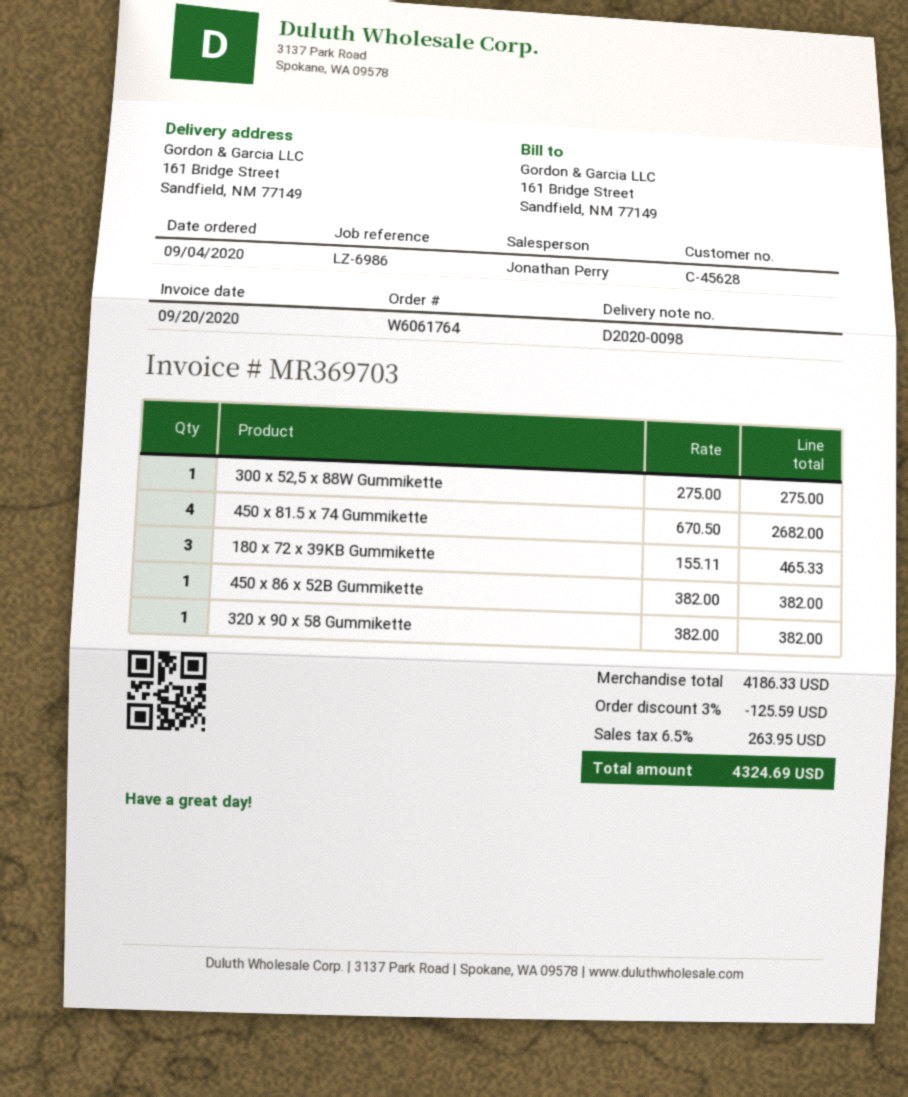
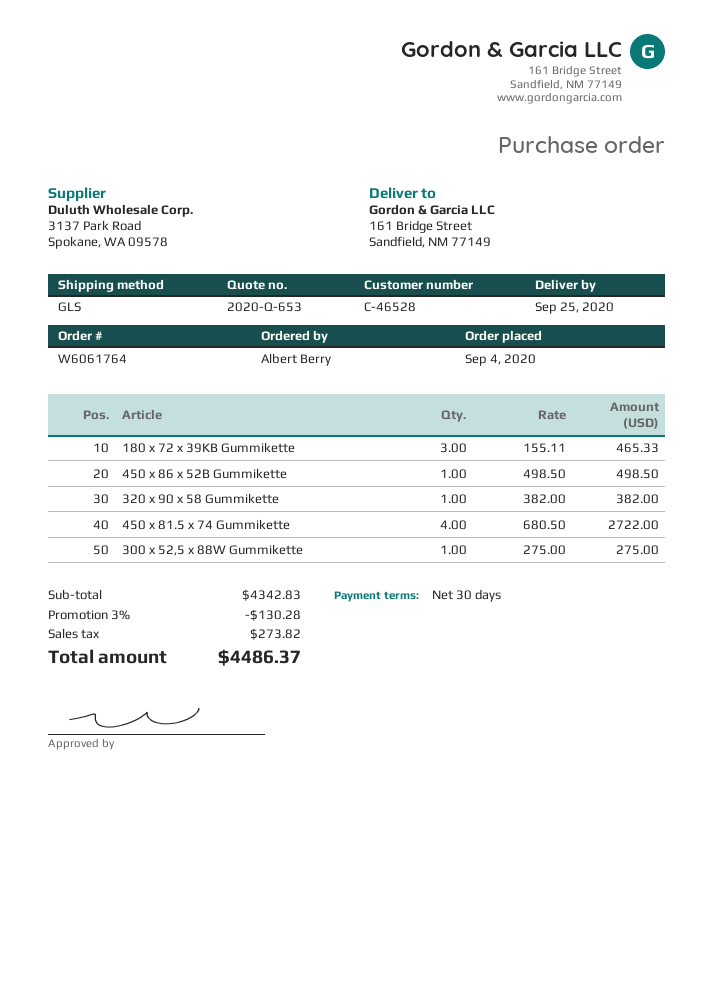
customer number: C-45628 -> C-46528
450 x 81.5 x 74 Gummikette: 4 x 670.50 = 2682.00 -> 4 x 680.50 = 2722.00
450 x 86 x 52B Gummikette: 1 x 382.00 = 382.00 -> 1 x 498.50 = 498.50
subtotal: 4186.33 -> 4342.83
discount: 3% = 125.59 -> 3% = 130.28
tax: 263.95 -> 273.82
total: 4324.69 -> 4486.37

